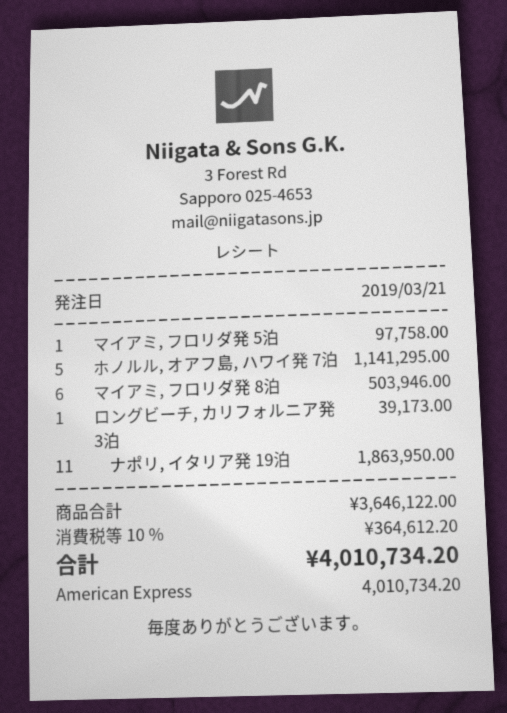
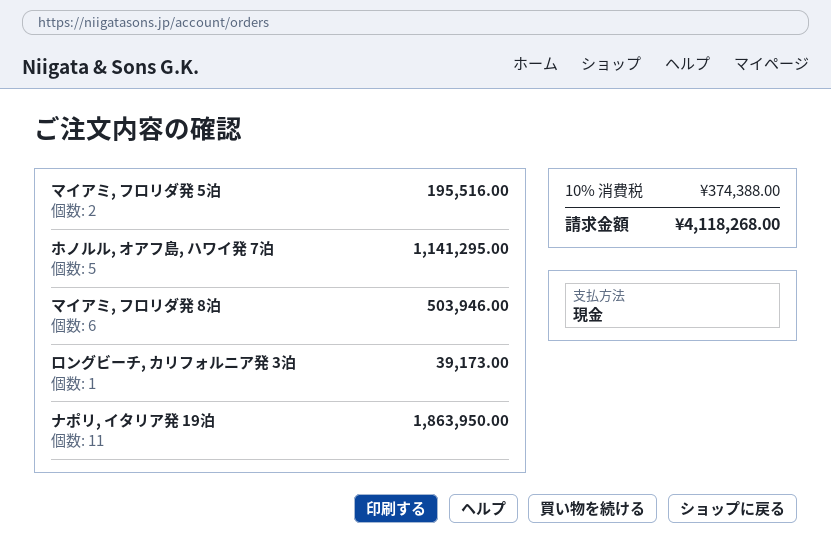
payment method: American Express -> cash
マイアミ, フロリダ発 5泊: 1 for 97758.00 -> 2 for 195516.00
tax: 10% = 364612.20 -> 10% = 374388.00
total: 4010734.20 -> 4118268.00

